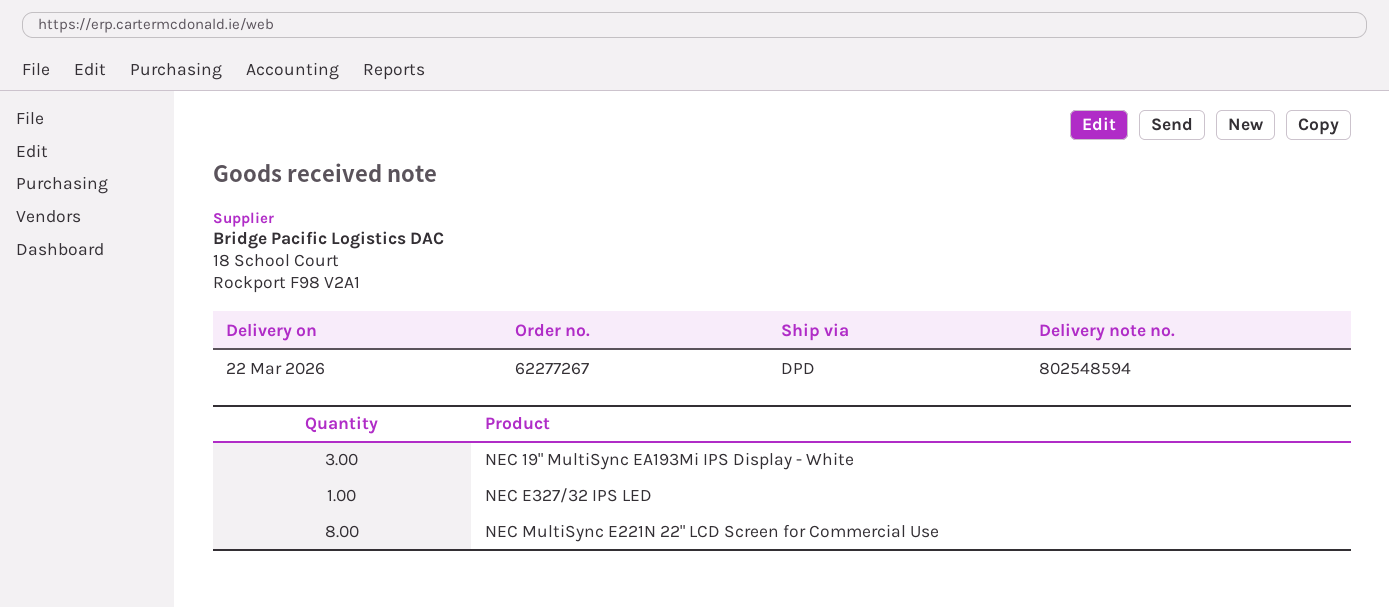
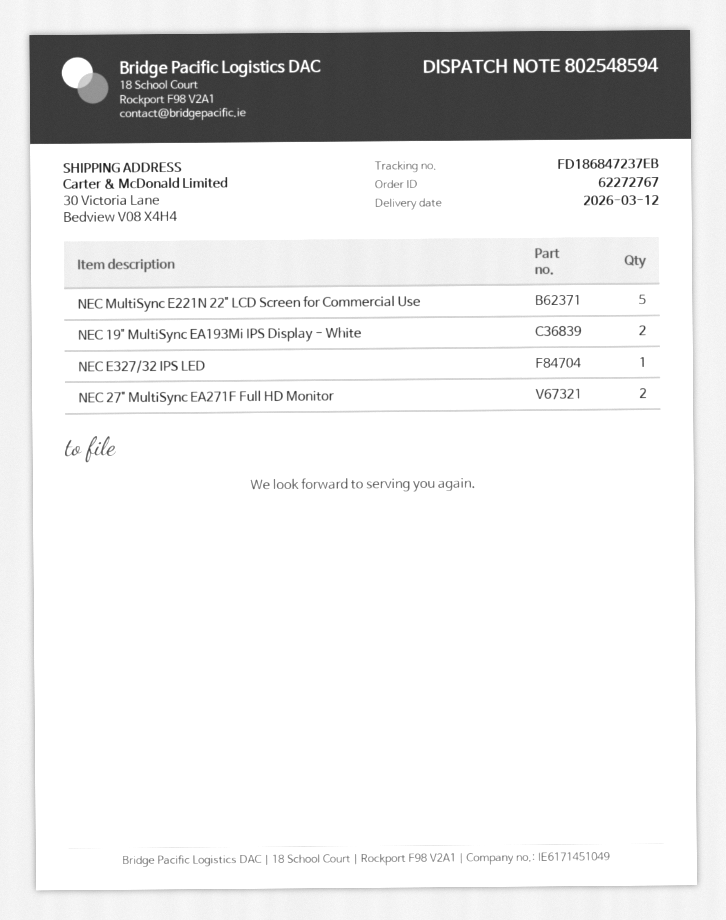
order number: 62277267 -> 62272767
delivery date: 2026-03-22 -> 2026-03-12
NEC 19" MultiSync EA193Mi IPS Display - White: 3 -> 2
NEC MultiSync E221N 22" LCD Screen for Commercial Use: 8 -> 5
NEC 27" MultiSync EA271F Full HD Monitor: none -> 2

